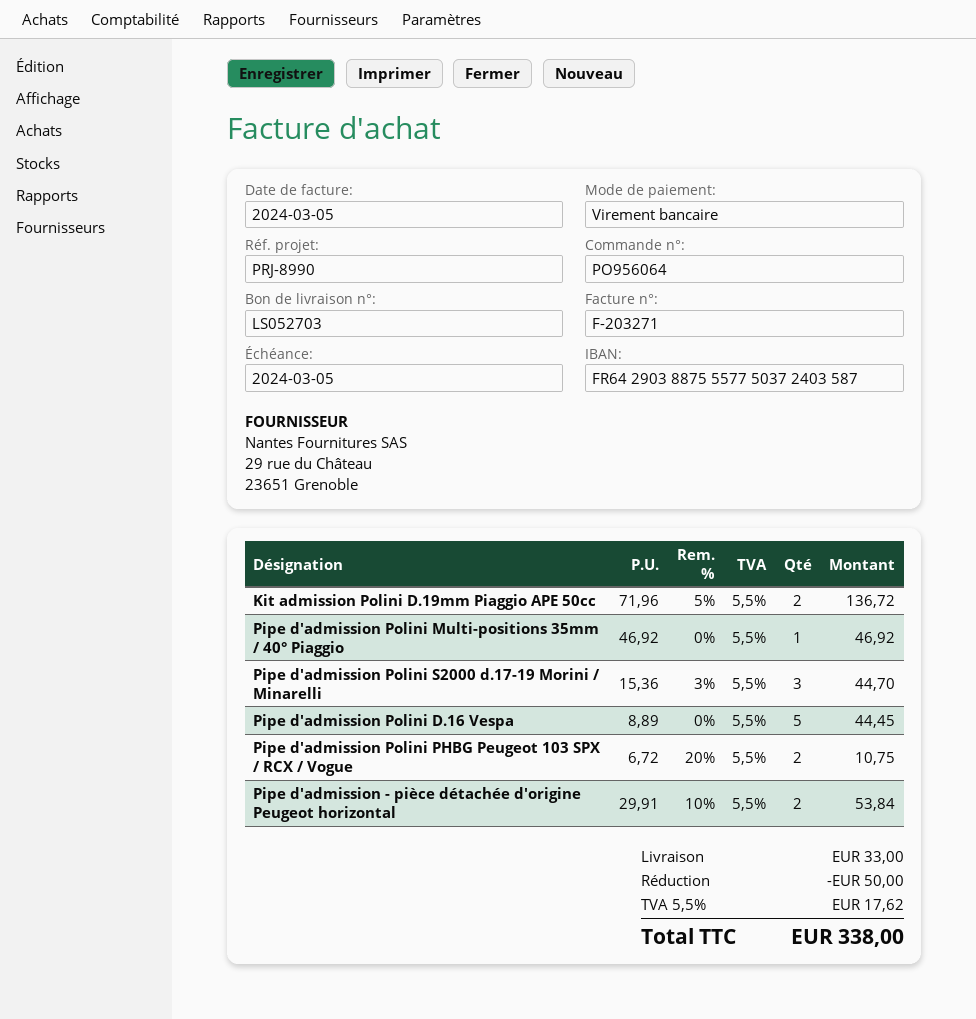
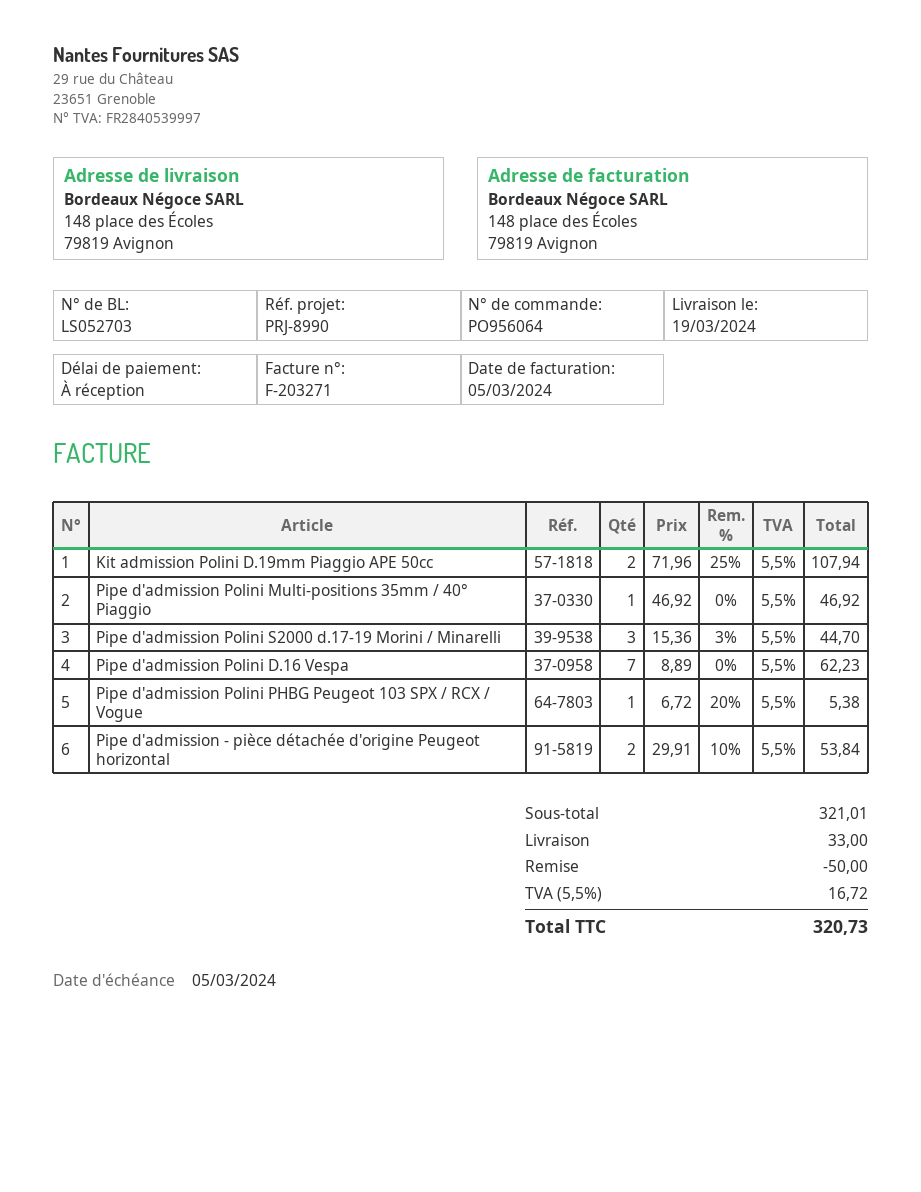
Kit admission Polini D.19mm Piaggio APE 50cc: 2 x 71.96 - 5% = 136.72 -> 2 x 71.96 - 25% = 107.94
Pipe d'admission Polini D.16 Vespa: 5 x 8.89 = 44.45 -> 7 x 8.89 = 62.23
Pipe d'admission Polini PHBG Peugeot 103 SPX / RCX / Vogue: 2 x 6.72 - 20% = 10.75 -> 1 x 6.72 - 20% = 5.38
tax: 5.5% = 17.62 -> 5.5% = 16.72
total: 338.00 -> 320.73

